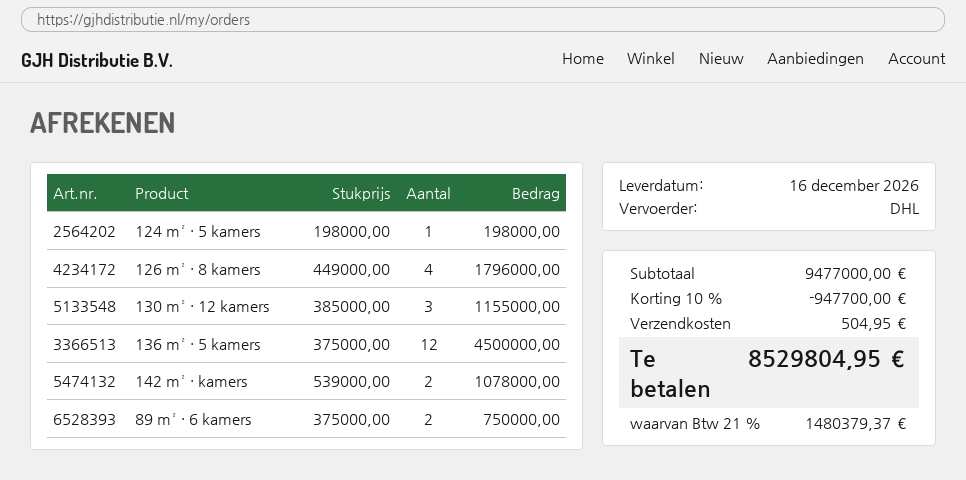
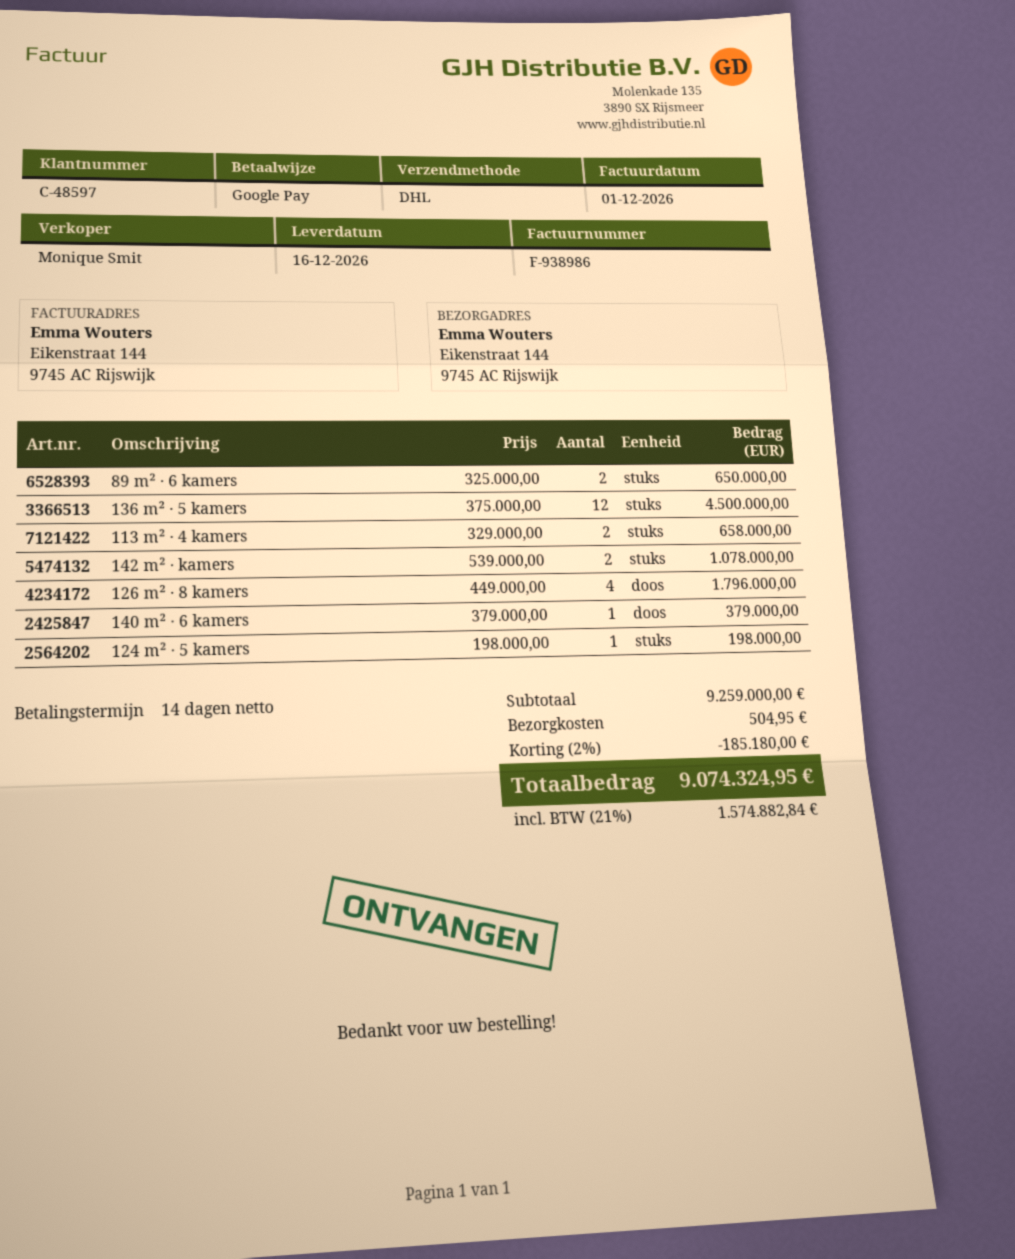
130 m² · 12 kamers: 3 x 385000.00 = 1155000.00 -> none
89 m² · 6 kamers: 2 x 375000.00 = 750000.00 -> 2 x 325000.00 = 650000.00
113 m² · 4 kamers: none -> 2 x 329000.00 = 658000.00
140 m² · 6 kamers: none -> 1 x 379000.00 = 379000.00
subtotal: 9477000.00 -> 9259000.00
discount: 10% = 947700.00 -> 2% = 185180.00
tax: 21% = 1480379.37 -> 21% = 1574882.84
total: 8529804.95 -> 9074324.95

